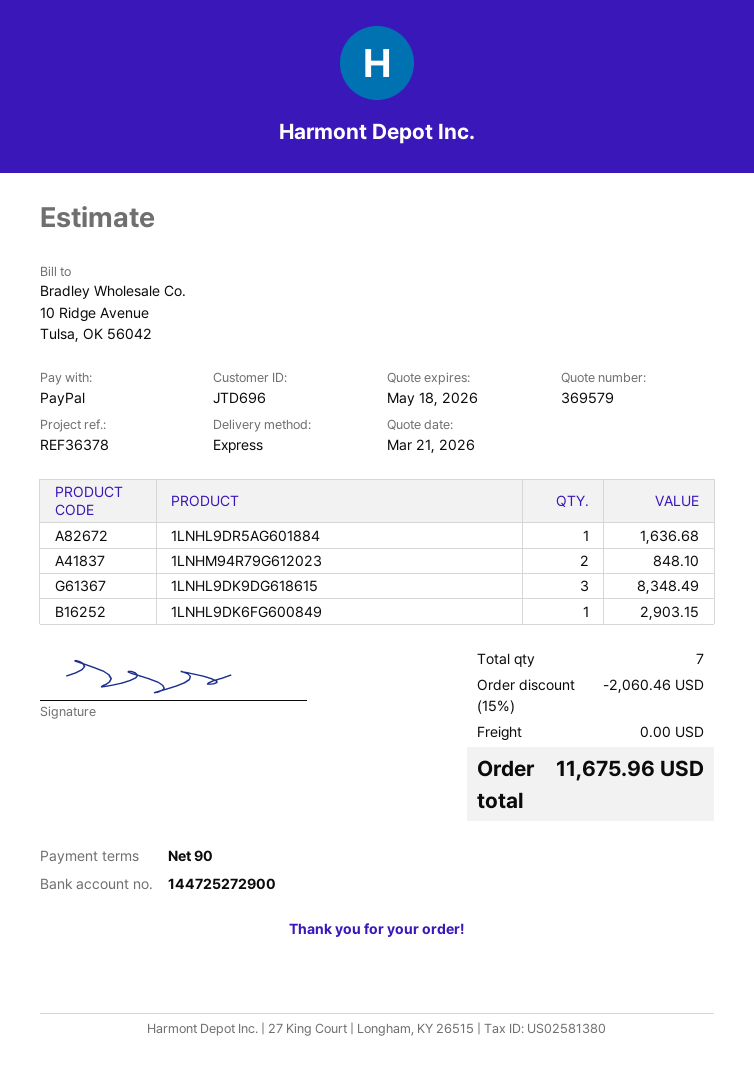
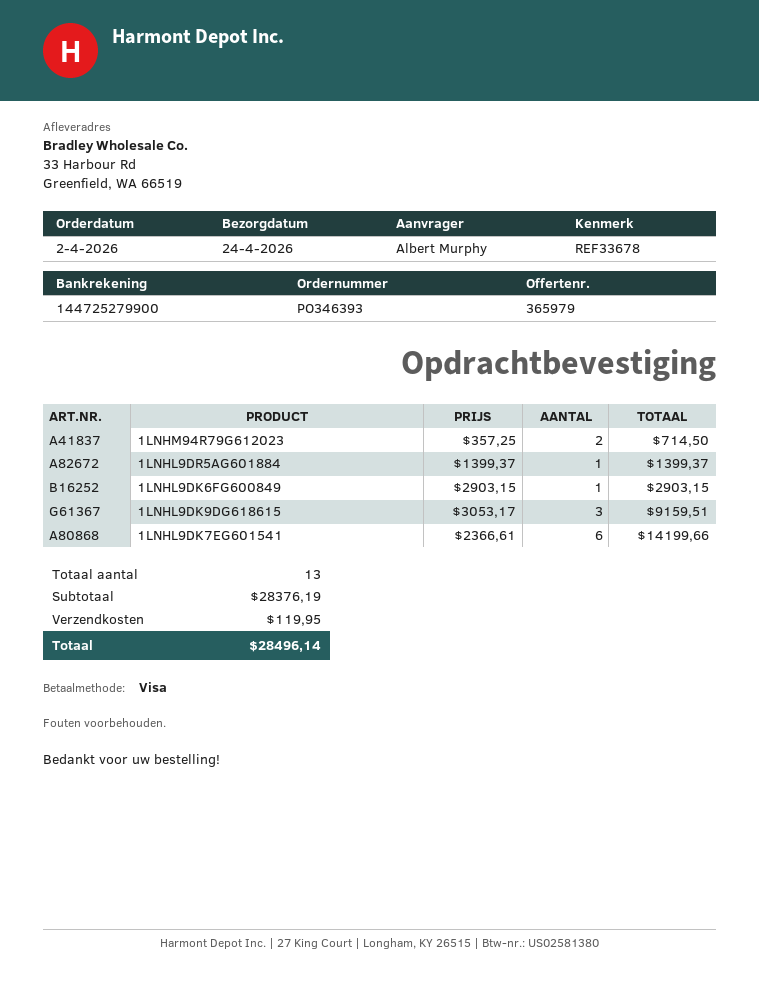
quote number: 369579 -> 365979
reference: REF36378 -> REF33678
payment method: PayPal -> Visa
bank account: 144725272900 -> 144725279900
1LNHL9DR5AG601884: 1 for 1636.68 -> 1 for 1399.37
1LNHM94R79G612023: 2 for 848.10 -> 2 for 714.50
1LNHL9DK9DG618615: 3 for 8348.49 -> 3 for 9159.51
1LNHL9DK7EG601541: none -> 6 for 14199.66
total quantity: 7 -> 13
discount: 15% = 2060.46 -> none
shipping: 0.00 -> 119.95
total: 11675.96 -> 28496.14

